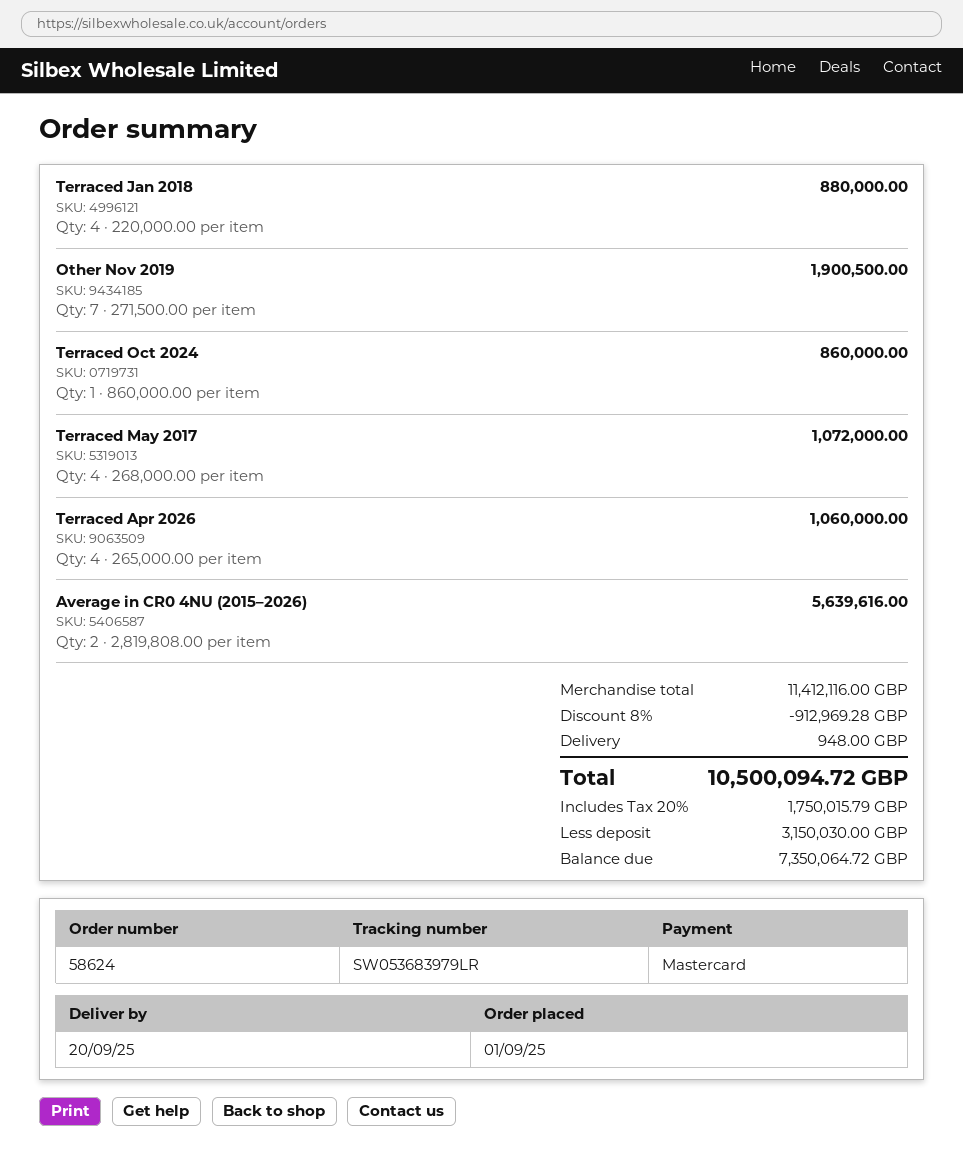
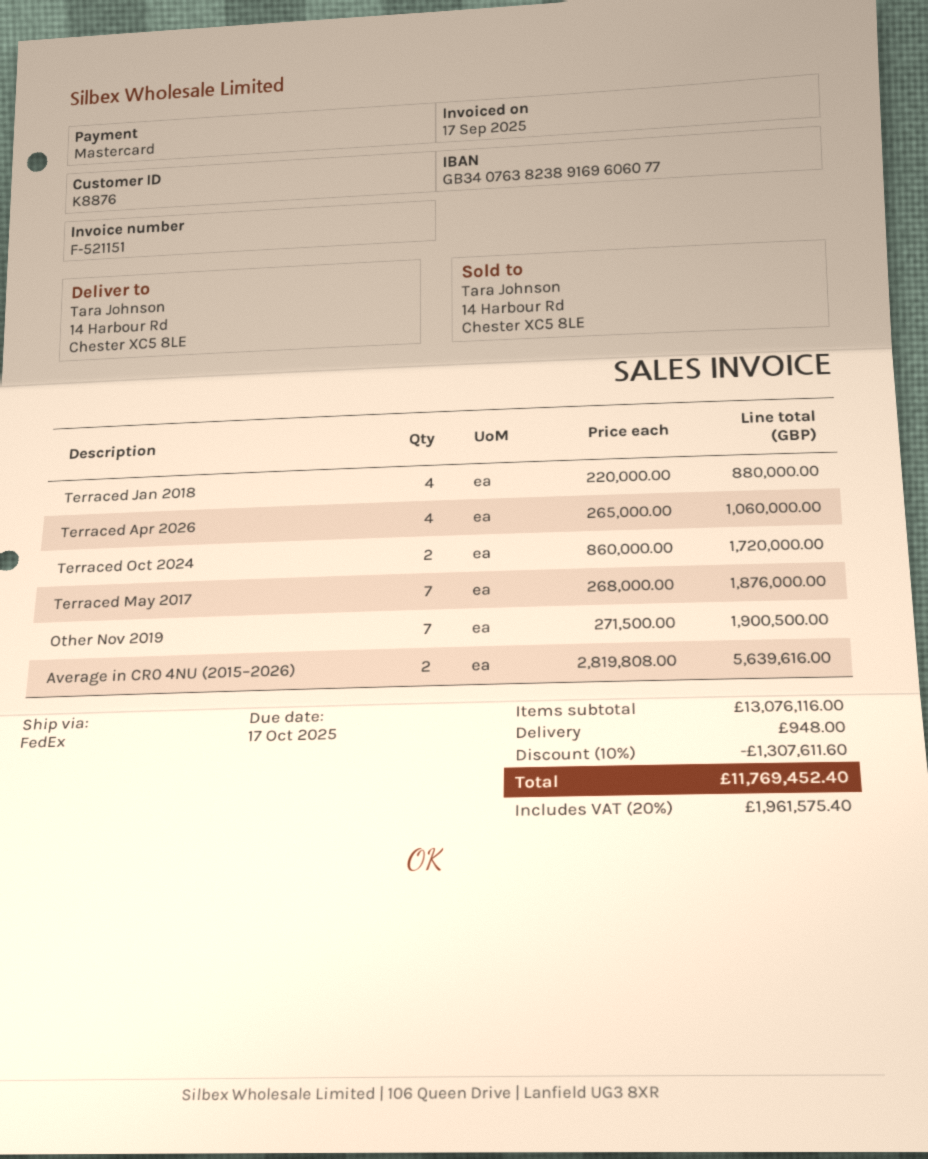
Terraced Oct 2024: 1 x 860000.00 = 860000.00 -> 2 x 860000.00 = 1720000.00
Terraced May 2017: 4 x 268000.00 = 1072000.00 -> 7 x 268000.00 = 1876000.00
subtotal: 11412116.00 -> 13076116.00
discount: 8% = 912969.28 -> 10% = 1307611.60
tax: 20% = 1750015.79 -> 20% = 1961575.40
total: 10500094.72 -> 11769452.40

